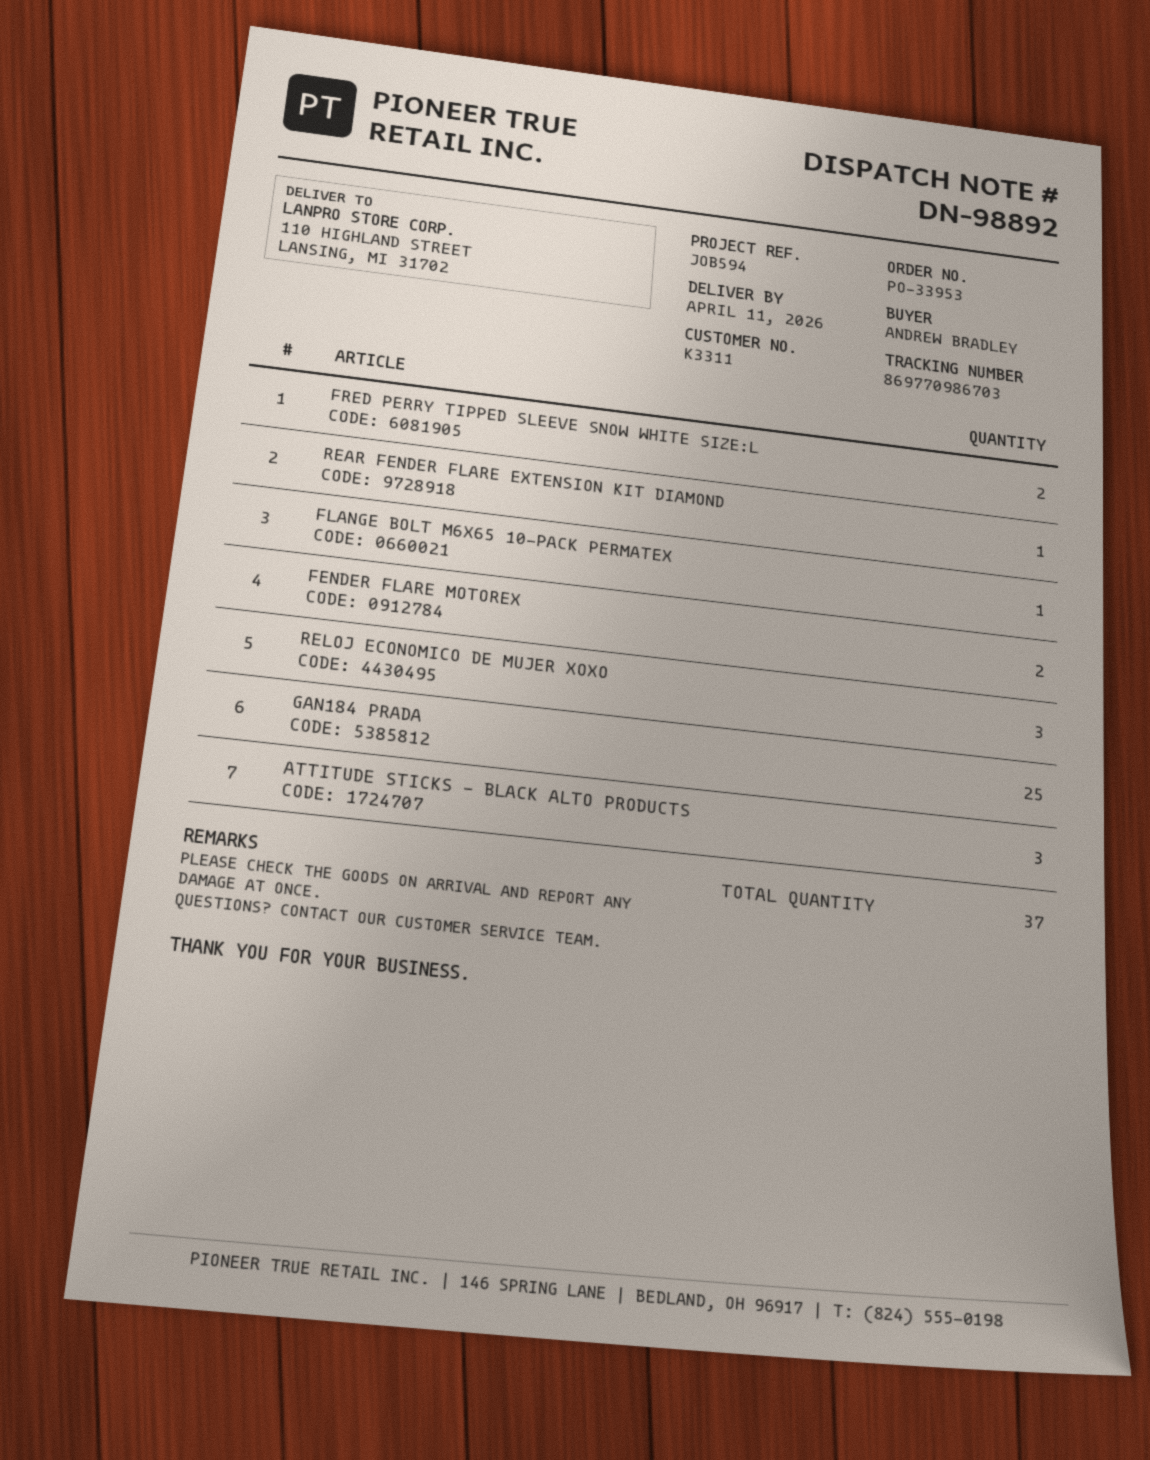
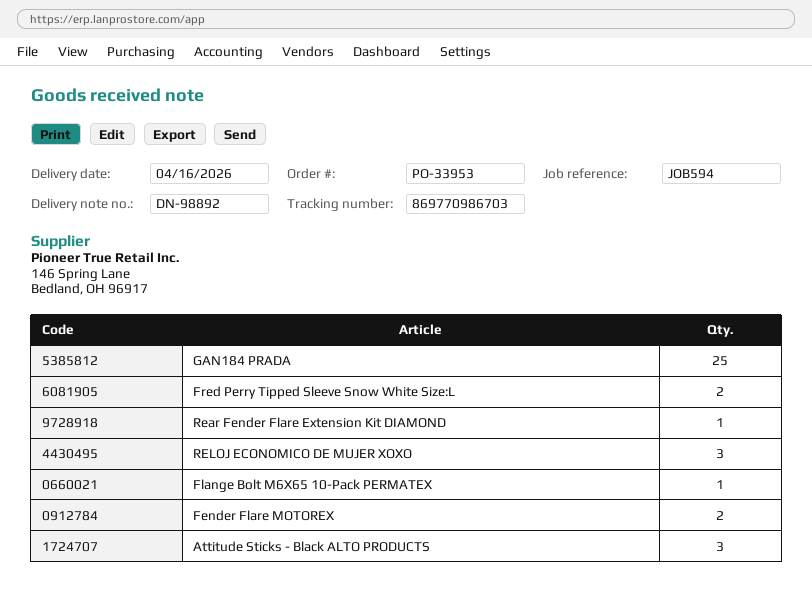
delivery date: 2026-04-11 -> 2026-04-16

